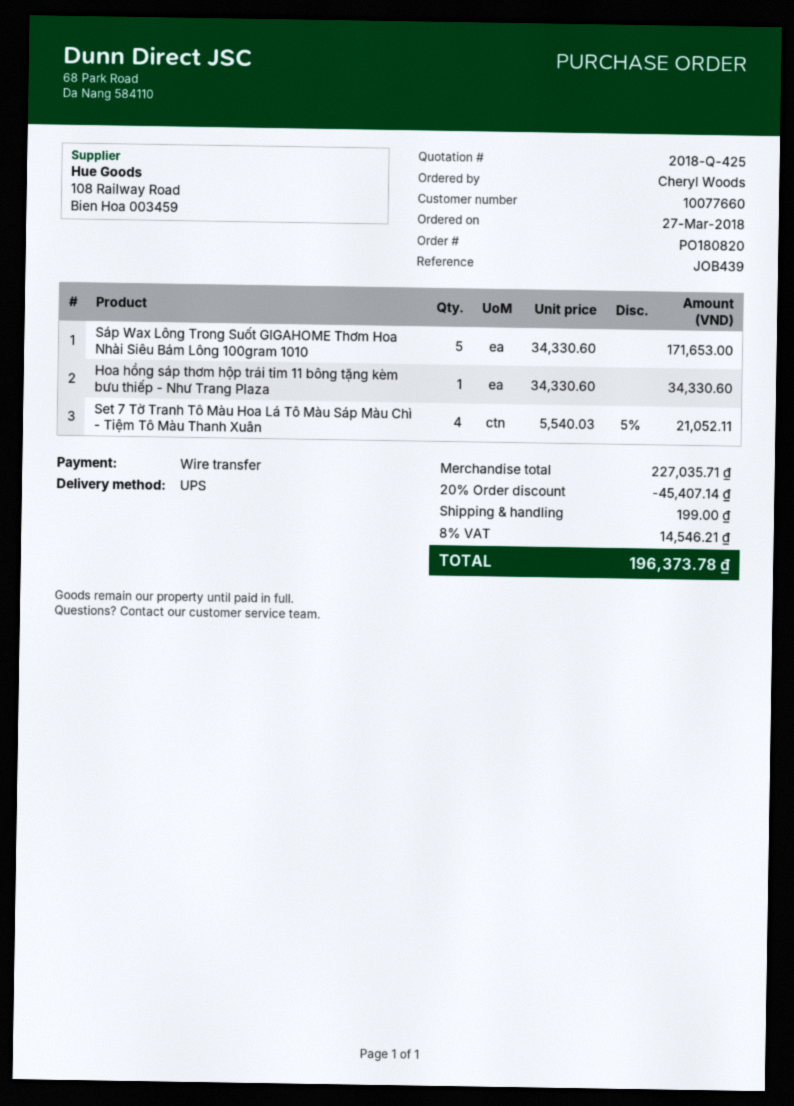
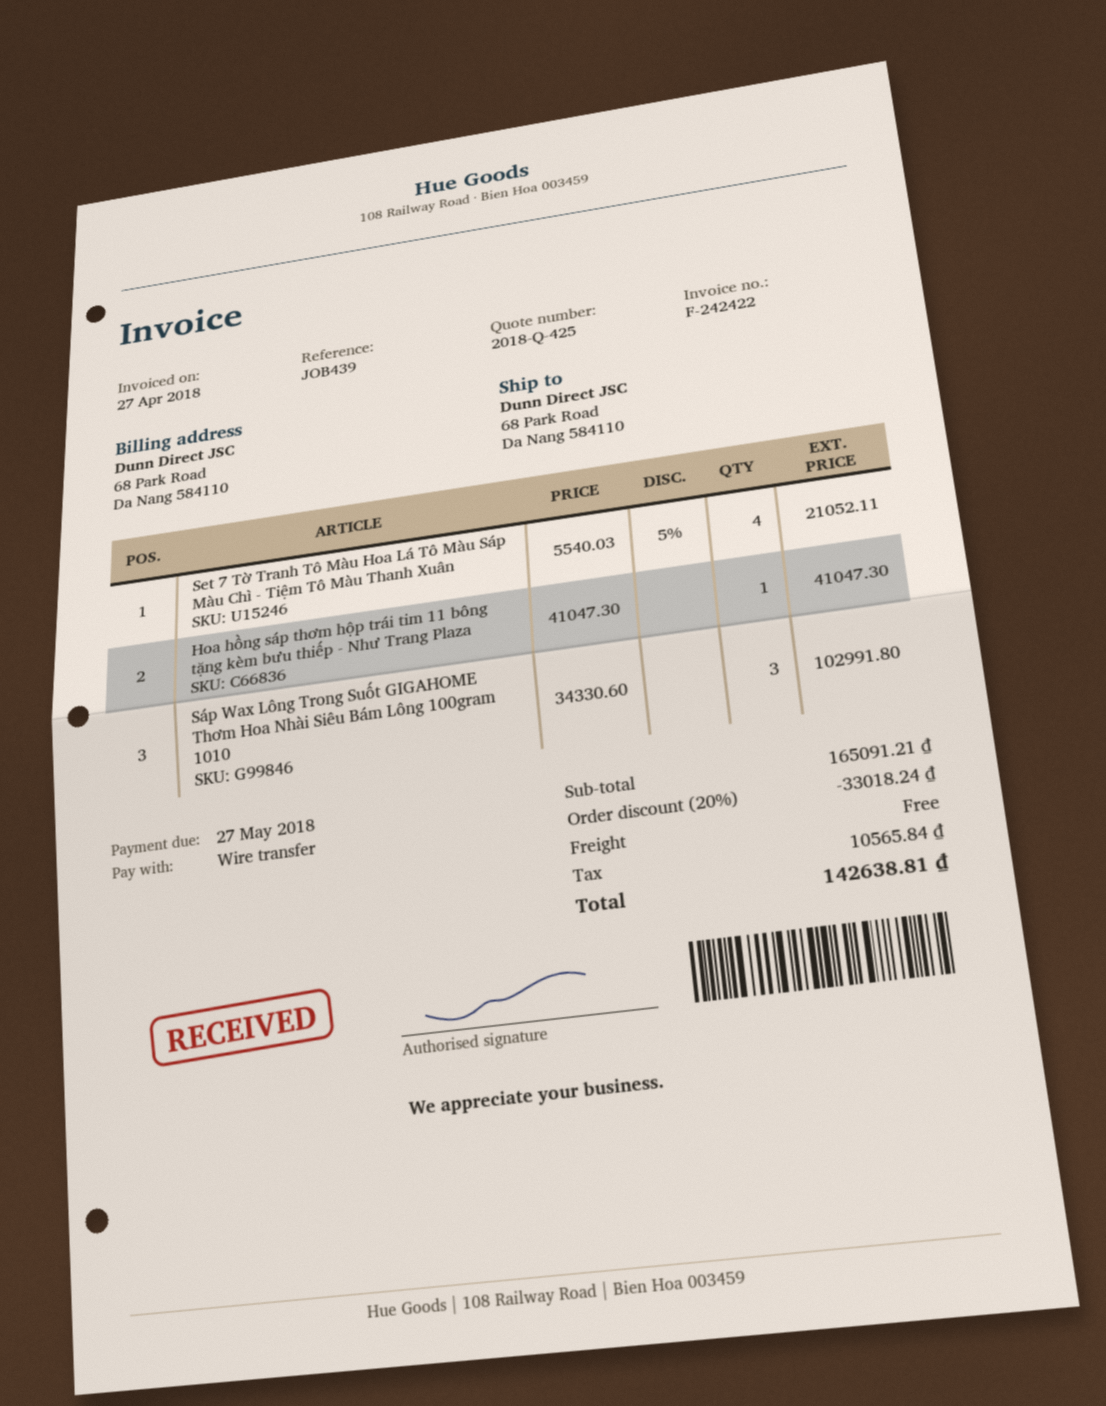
Sáp Wax Lông Trong Suốt GIGAHOME Thơm Hoa Nhài Siêu Bám Lông 100gram 1010: 5 x 34330.60 = 171653.00 -> 3 x 34330.60 = 102991.80
Hoa hồng sáp thơm hộp trái tim 11 bông tặng kèm bưu thiếp - Như Trang Plaza: 1 x 34330.60 = 34330.60 -> 1 x 41047.30 = 41047.30
subtotal: 227035.71 -> 165091.21
discount: 20% = 45407.14 -> 20% = 33018.24
shipping: 199.00 -> 0.00
tax: 14546.21 -> 10565.84
total: 196373.78 -> 142638.81

